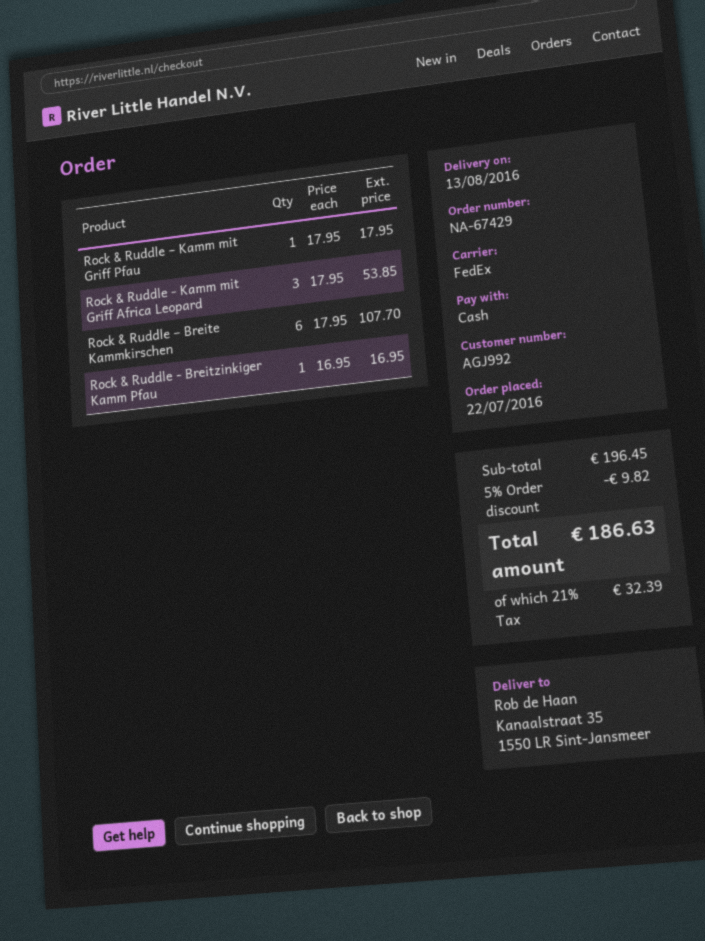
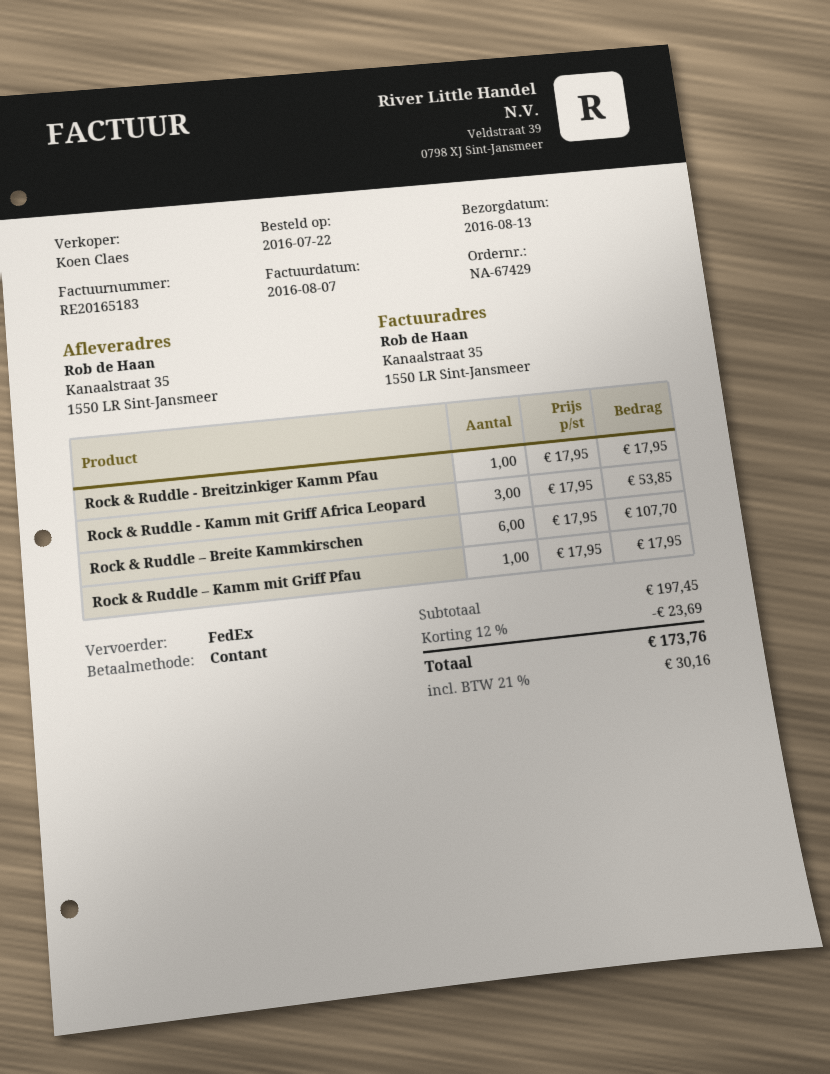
Rock & Ruddle - Breitzinkiger Kamm Pfau: 1 x 16.95 = 16.95 -> 1 x 17.95 = 17.95
subtotal: 196.45 -> 197.45
discount: 5% = 9.82 -> 12% = 23.69
tax: 21% = 32.39 -> 21% = 30.16
total: 186.63 -> 173.76

